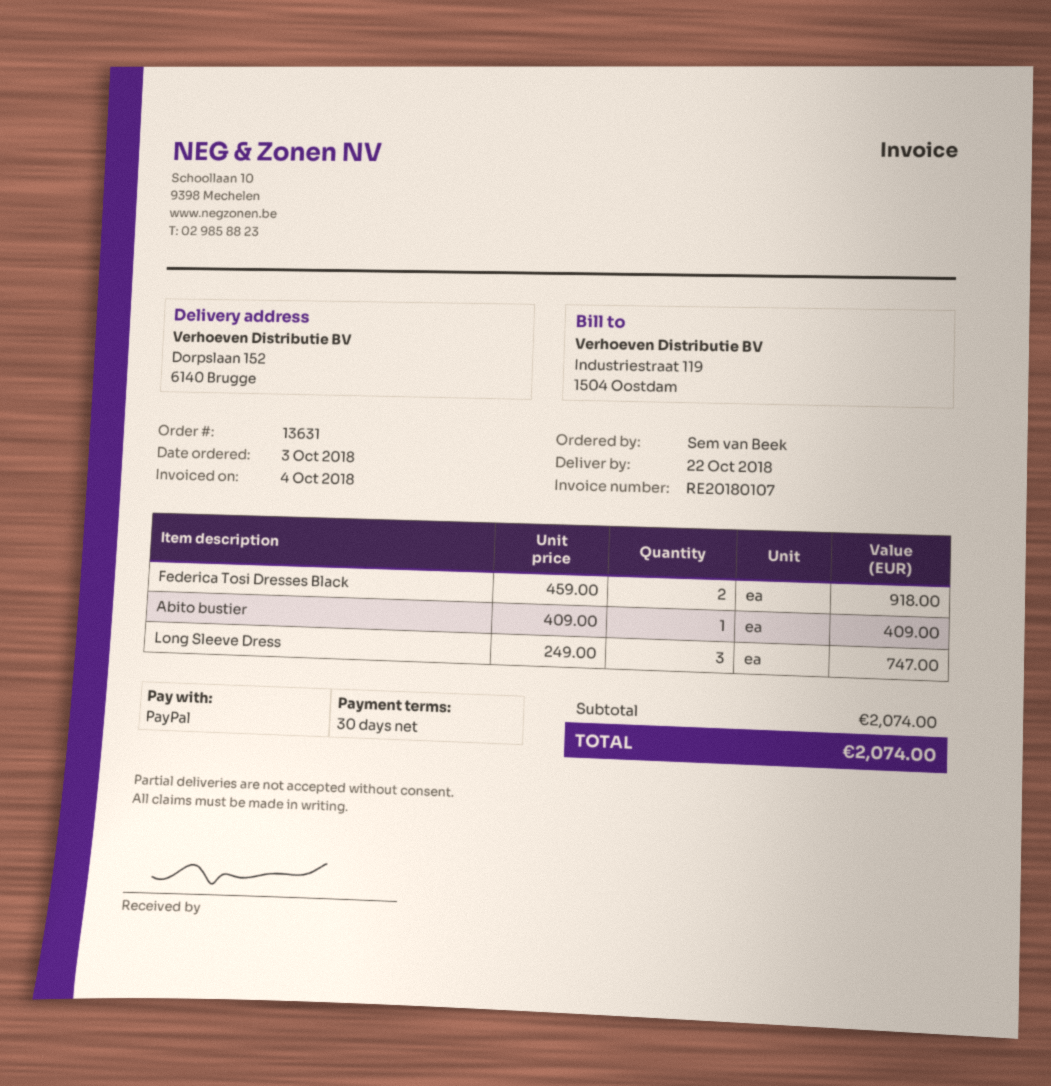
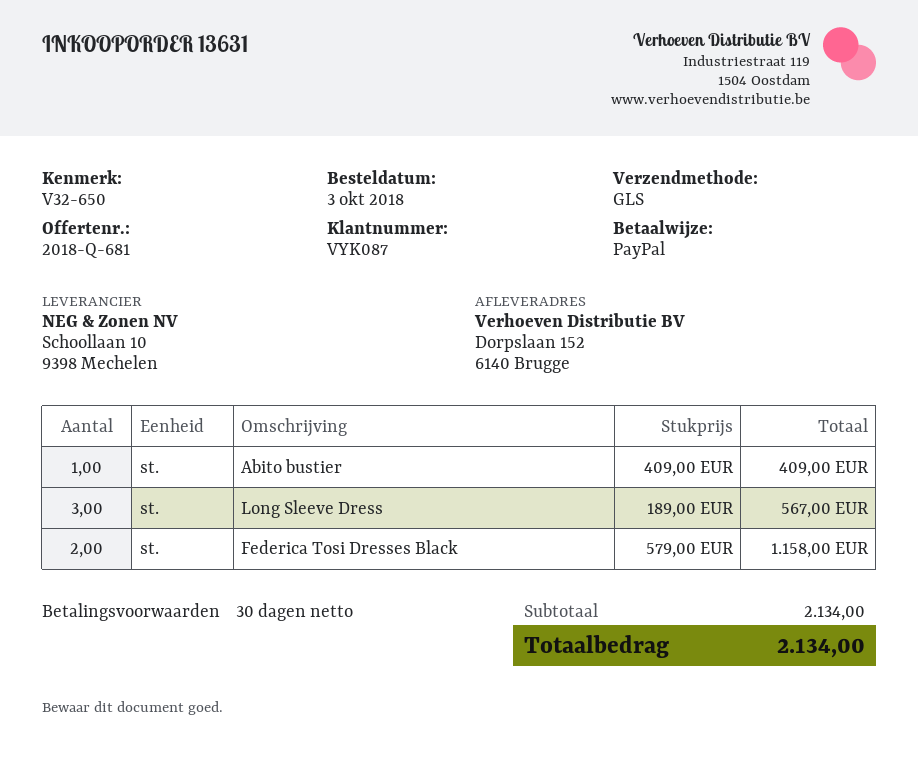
Federica Tosi Dresses Black: 2 x 459.00 = 918.00 -> 2 x 579.00 = 1158.00
Long Sleeve Dress: 3 x 249.00 = 747.00 -> 3 x 189.00 = 567.00
subtotal: 2074.00 -> 2134.00
total: 2074.00 -> 2134.00

